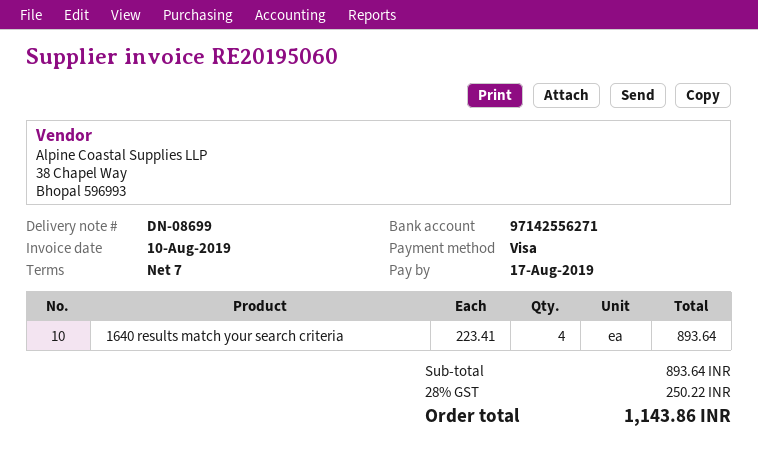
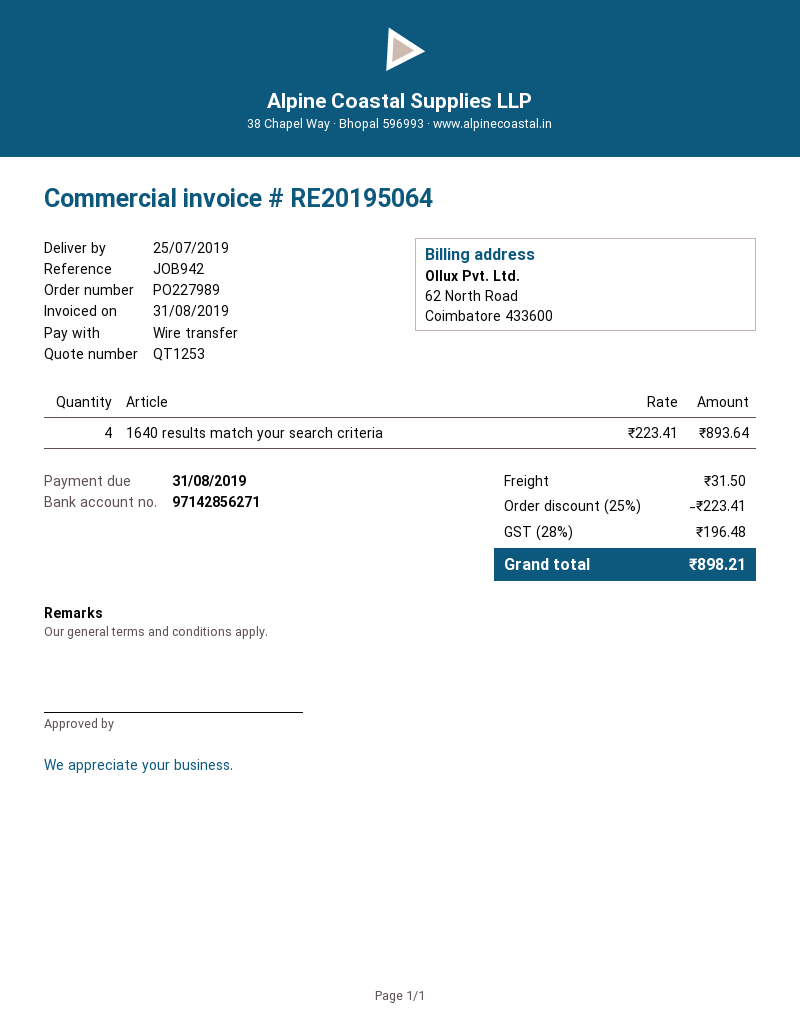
invoice number: RE20195060 -> RE20195064
invoice date: 2019-08-10 -> 2019-08-31
due date: 2019-08-17 -> 2019-08-31
payment method: Visa -> bank transfer
bank account: 97142556271 -> 97142856271
discount: none -> 25% = 223.41
shipping: none -> 31.50
tax: 28% = 250.22 -> 28% = 196.48
total: 1143.86 -> 898.21

